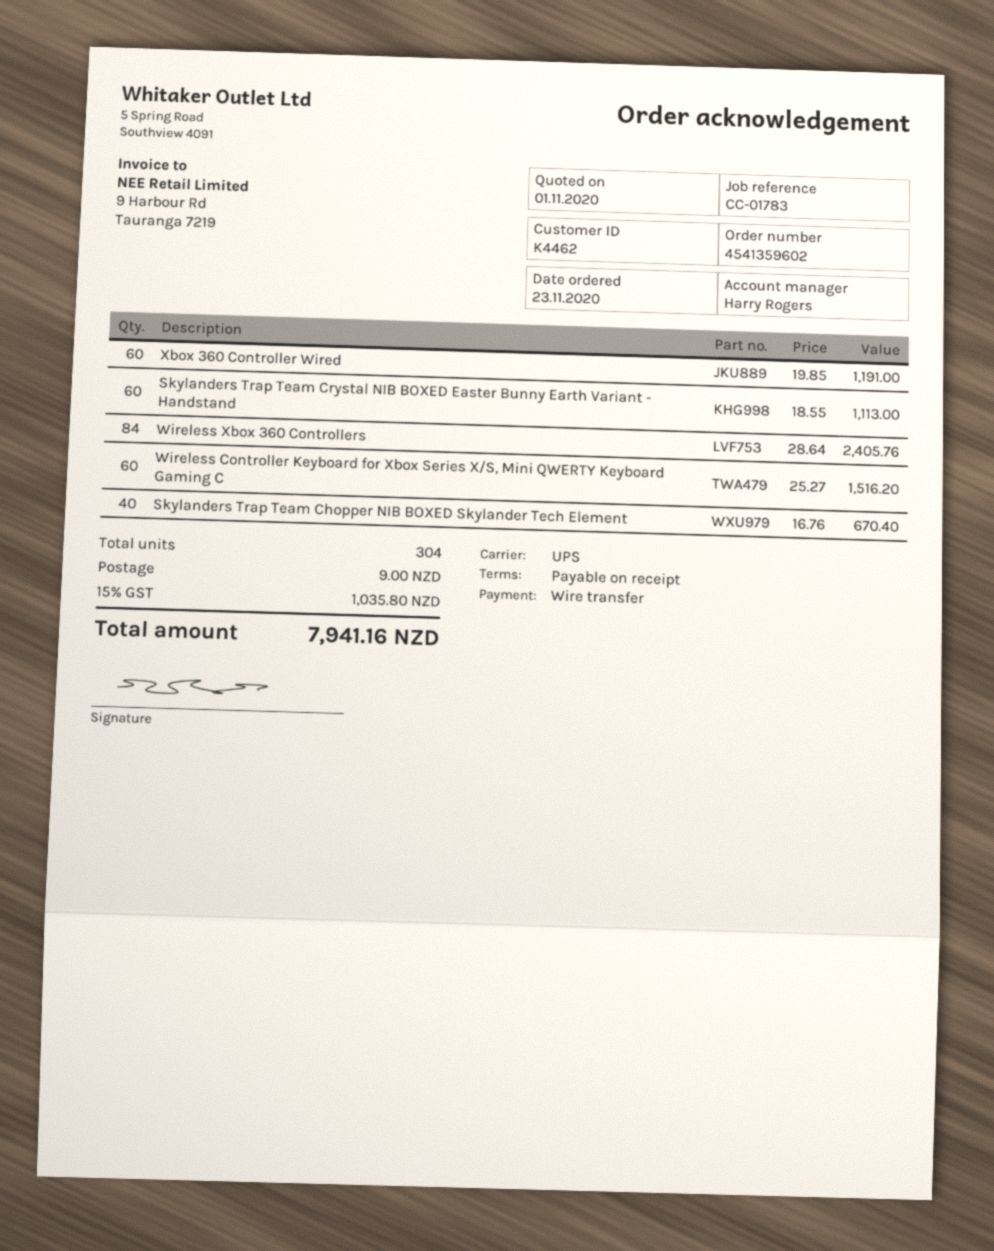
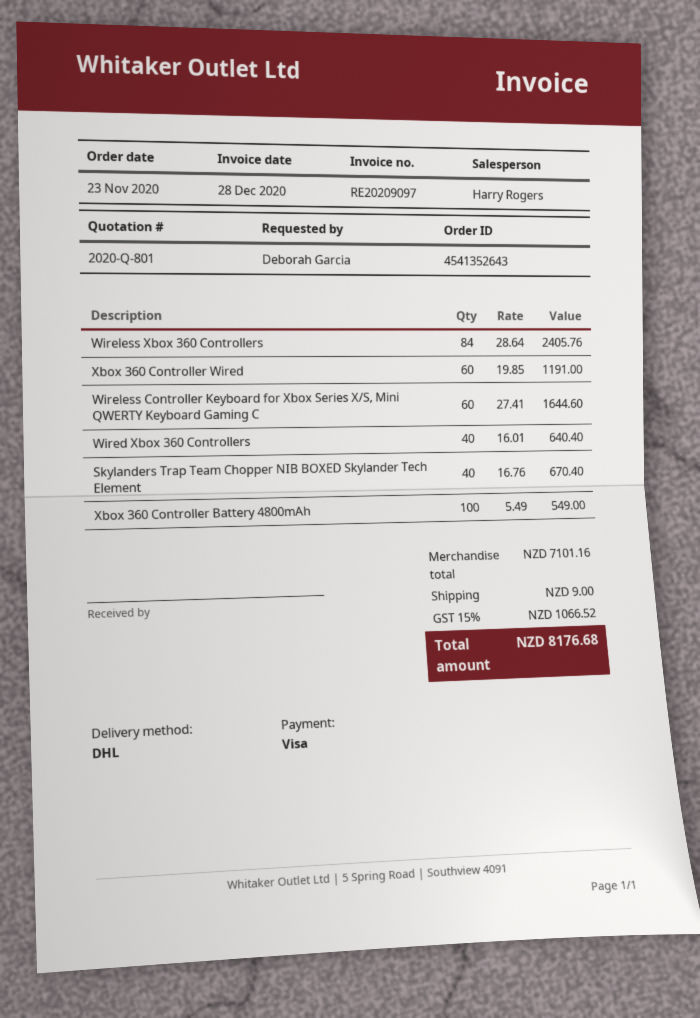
order number: 4541359602 -> 4541352643
payment method: bank transfer -> Visa
shipping method: UPS -> DHL
Skylanders Trap Team Crystal NIB BOXED Easter Bunny Earth Variant - Handstand: 60 x 18.55 = 1113.00 -> none
Wireless Controller Keyboard for Xbox Series X/S, Mini QWERTY Keyboard Gaming C: 60 x 25.27 = 1516.20 -> 60 x 27.41 = 1644.60
Wired Xbox 360 Controllers: none -> 40 x 16.01 = 640.40
Xbox 360 Controller Battery 4800mAh: none -> 100 x 5.49 = 549.00
tax: 15% = 1035.80 -> 15% = 1066.52
total: 7941.16 -> 8176.68

